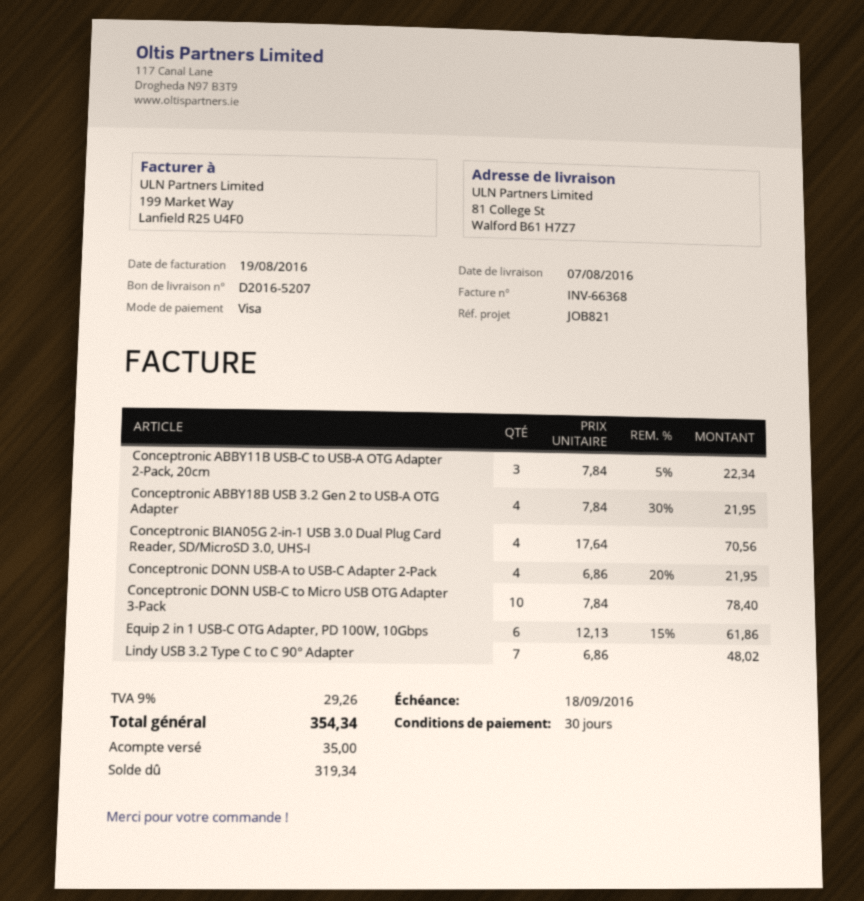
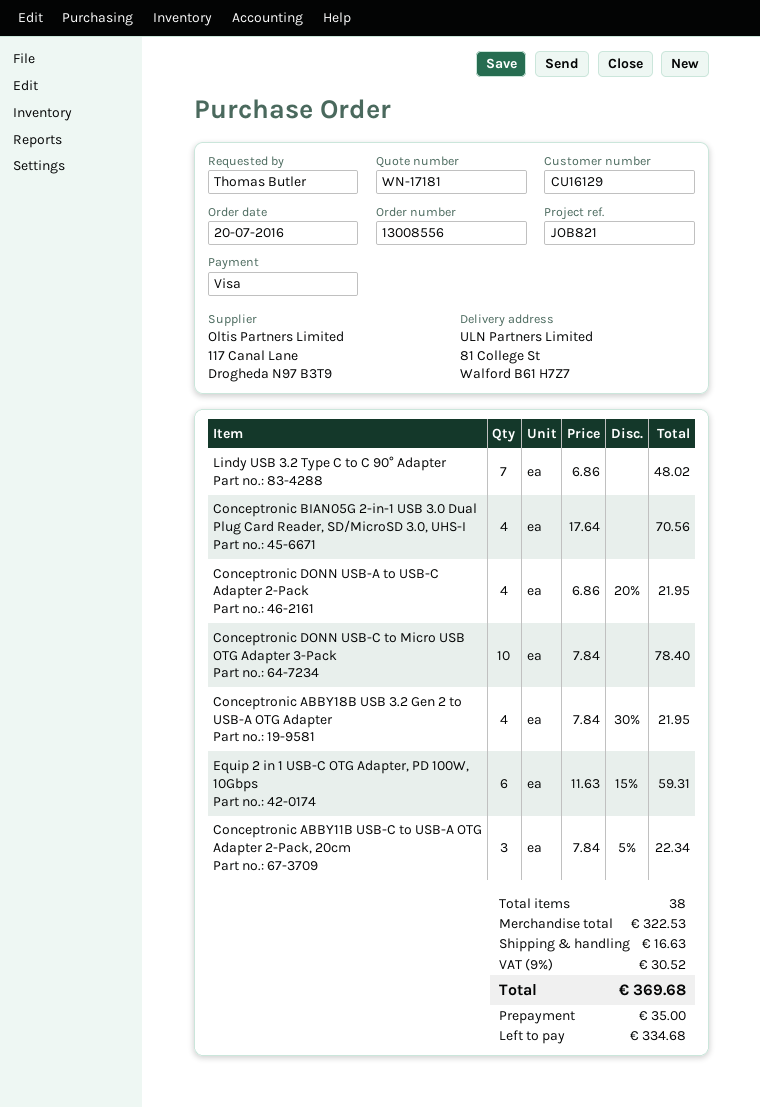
Equip 2 in 1 USB-C OTG Adapter, PD 100W, 10Gbps: 6 x 12.13 - 15% = 61.86 -> 6 x 11.63 - 15% = 59.31
shipping: none -> 16.63
tax: 9% = 29.26 -> 9% = 30.52
total: 354.34 -> 369.68
balance: 319.34 -> 334.68

